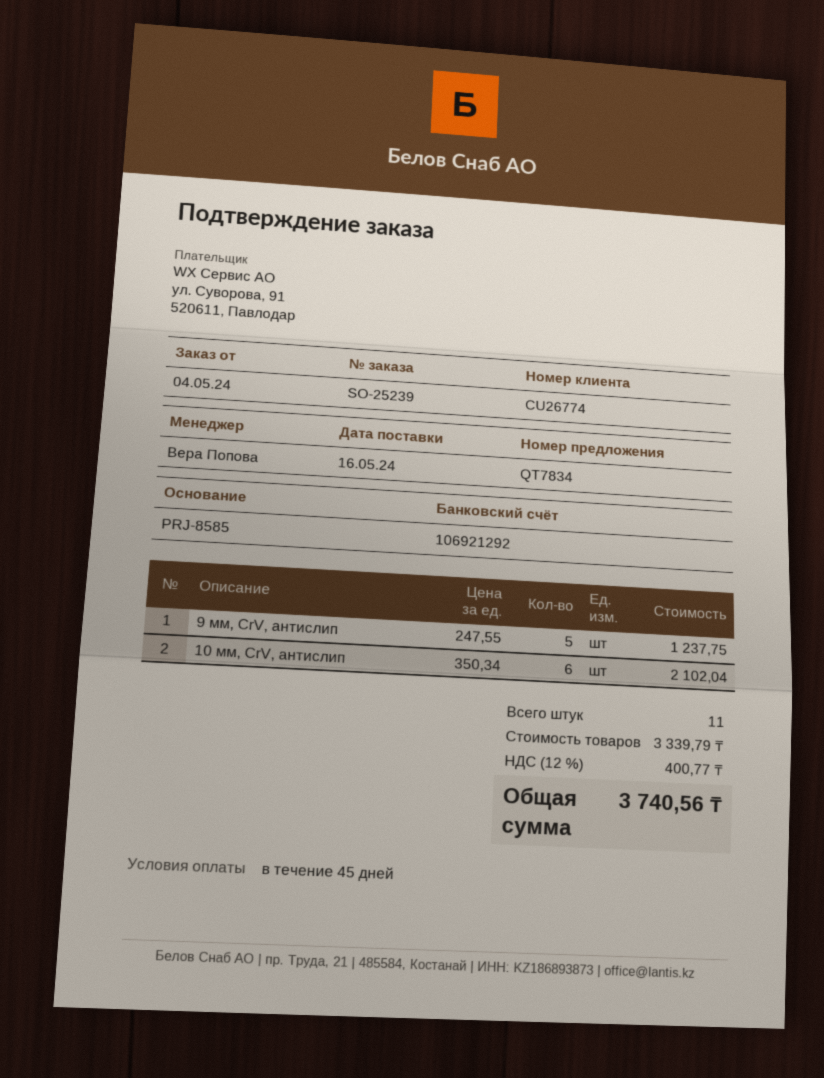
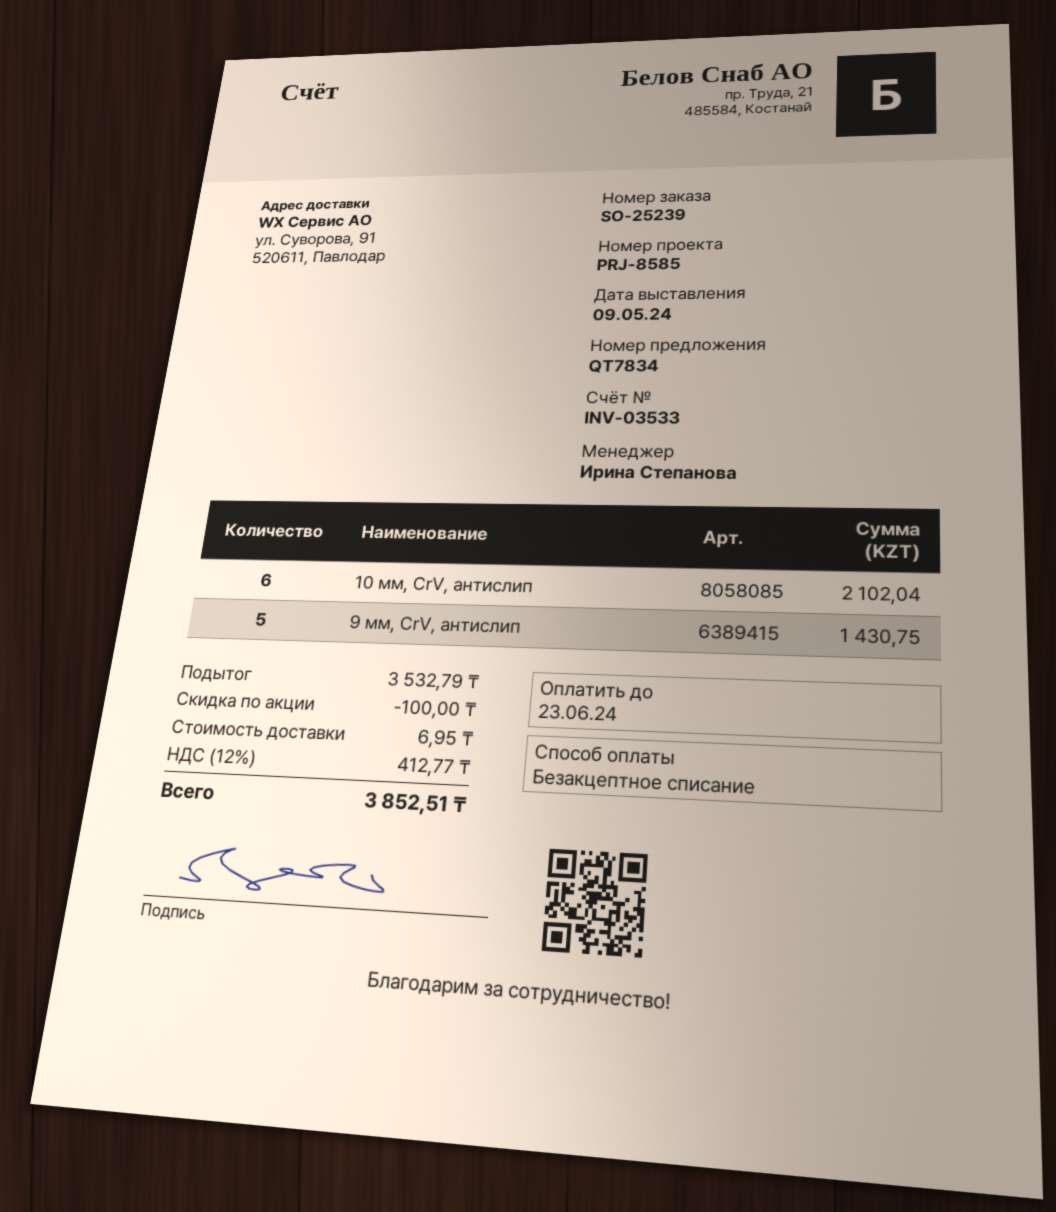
sales rep: Вера Попова -> Ирина Степанова
9 мм, CrV, антислип: 5 for 1237.75 -> 5 for 1430.75
subtotal: 3339.79 -> 3532.79
discount: none -> 100.00
shipping: none -> 6.95
tax: 12% = 400.77 -> 12% = 412.77
total: 3740.56 -> 3852.51

